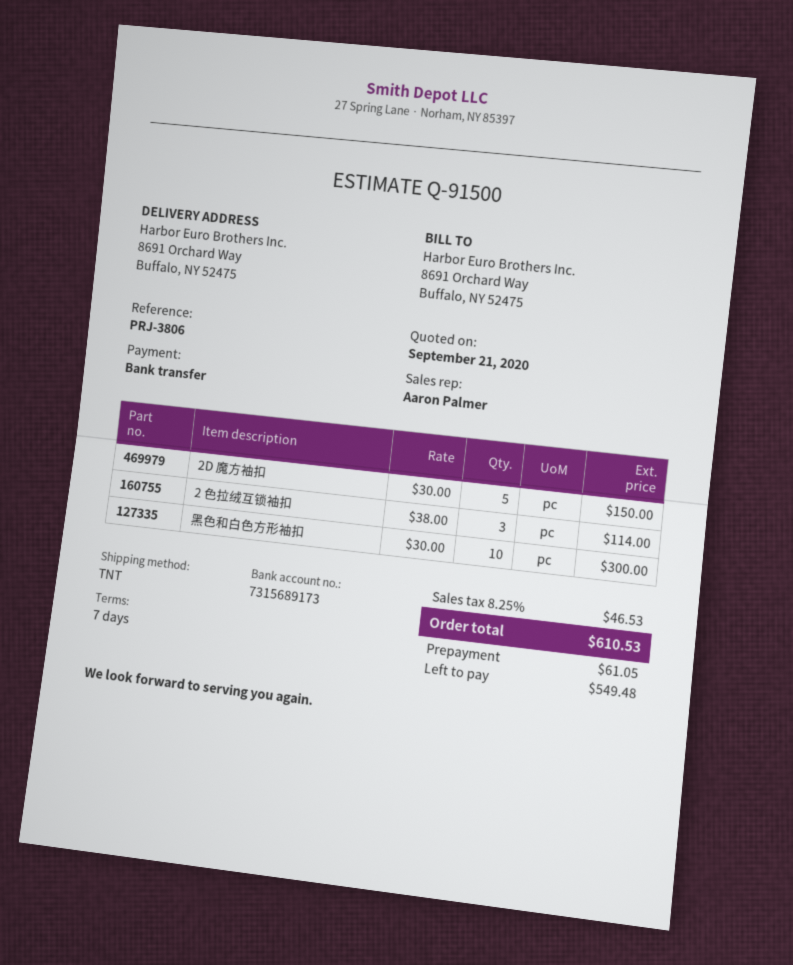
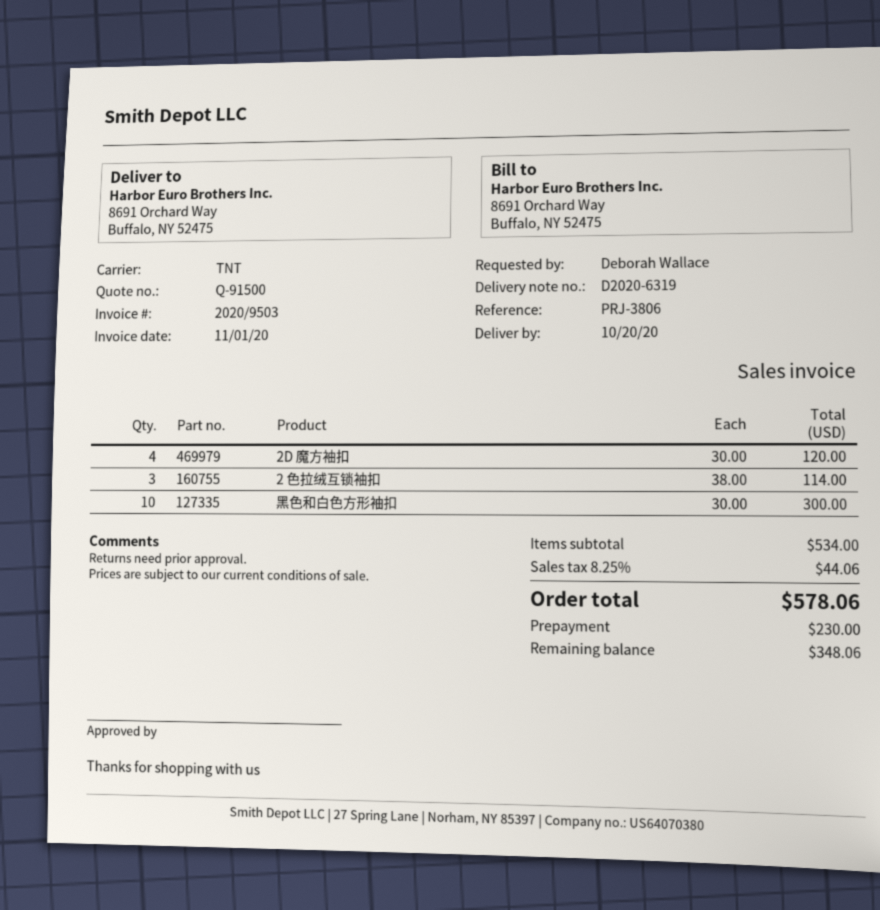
2D 魔方袖扣: 5 x 30.00 = 150.00 -> 4 x 30.00 = 120.00
tax: 8.25% = 46.53 -> 8.25% = 44.06
total: 610.53 -> 578.06
deposit: 61.05 -> 230.00
balance: 549.48 -> 348.06

